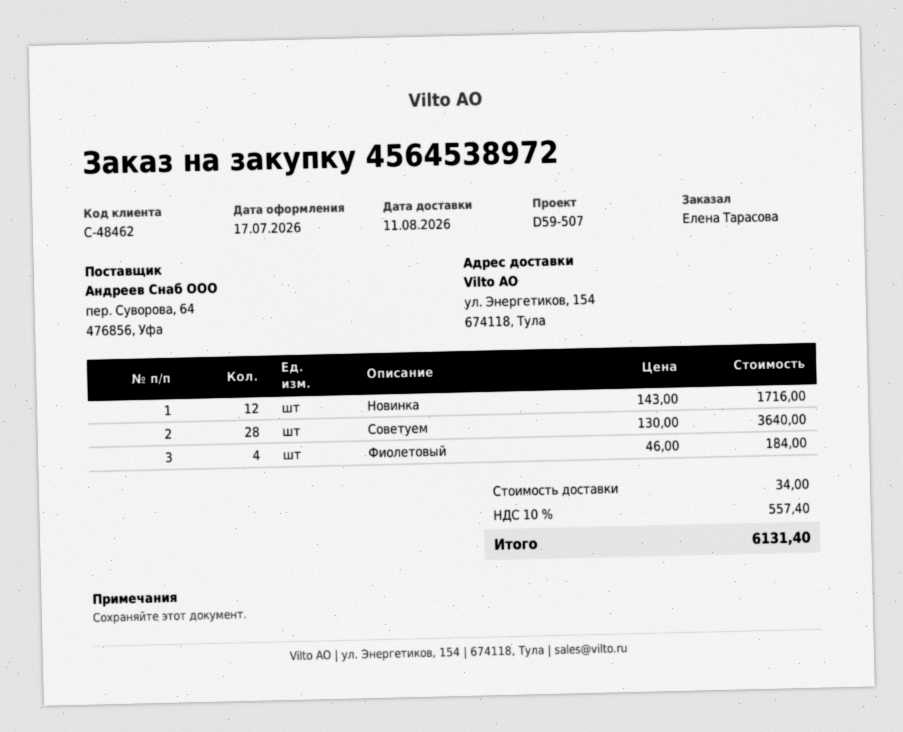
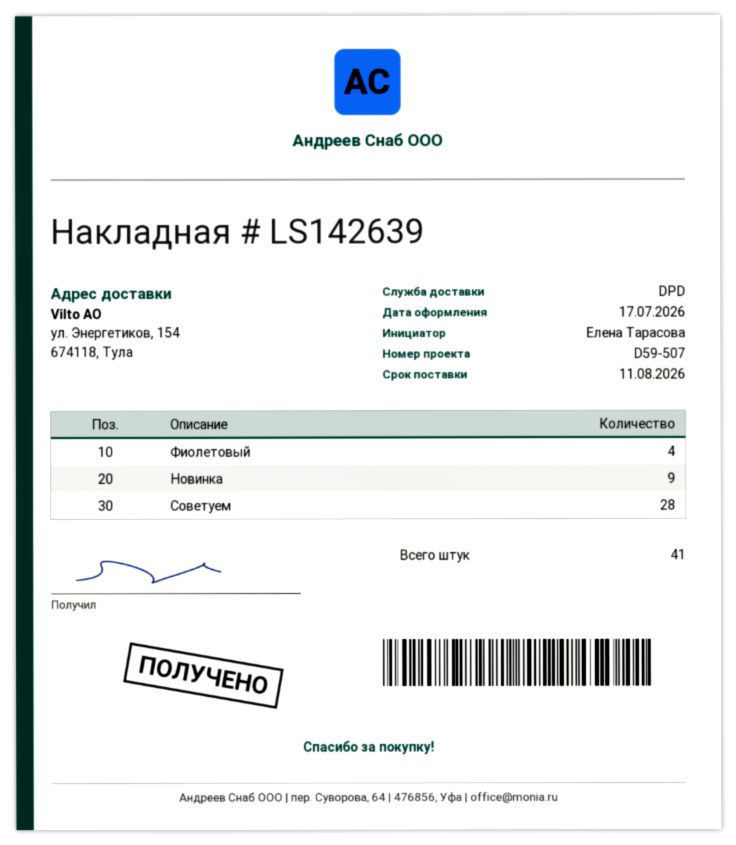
Новинка: 12 -> 9

